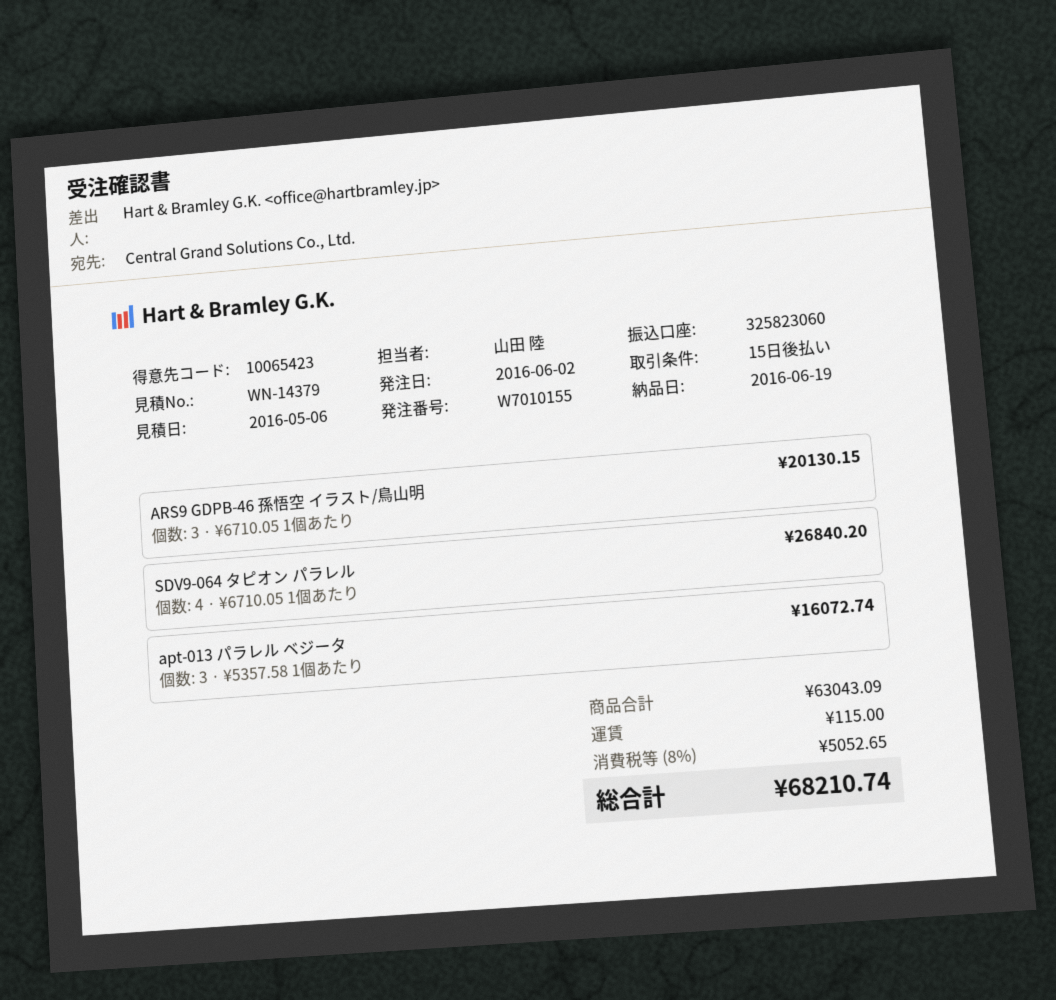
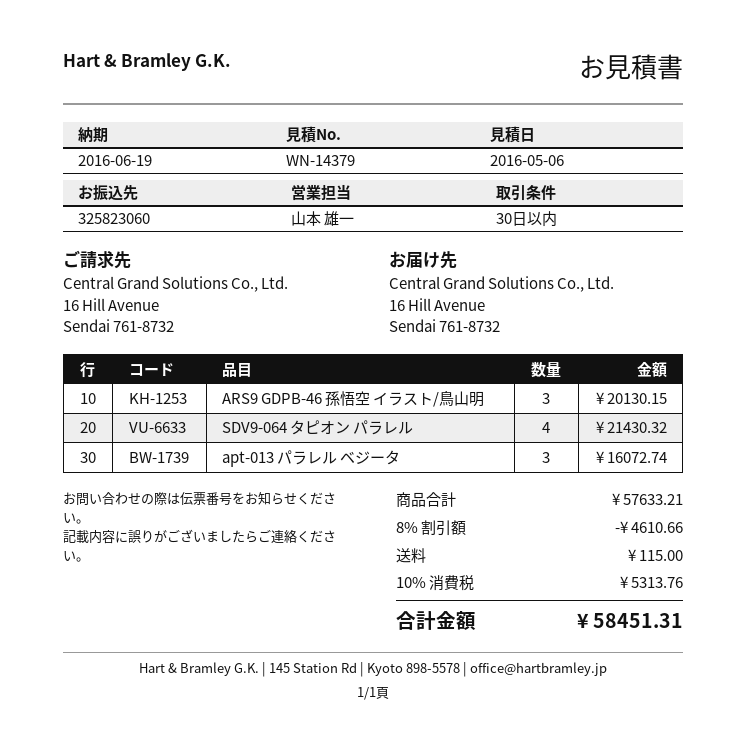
payment terms: 15 days -> 30 days
sales rep: 山田 陸 -> 山本 雄一
SDV9-064 タピオン パラレル: 4 for 26840.20 -> 4 for 21430.32
subtotal: 63043.09 -> 57633.21
discount: none -> 8% = 4610.66
tax: 8% = 5052.65 -> 10% = 5313.76
total: 68210.74 -> 58451.31

